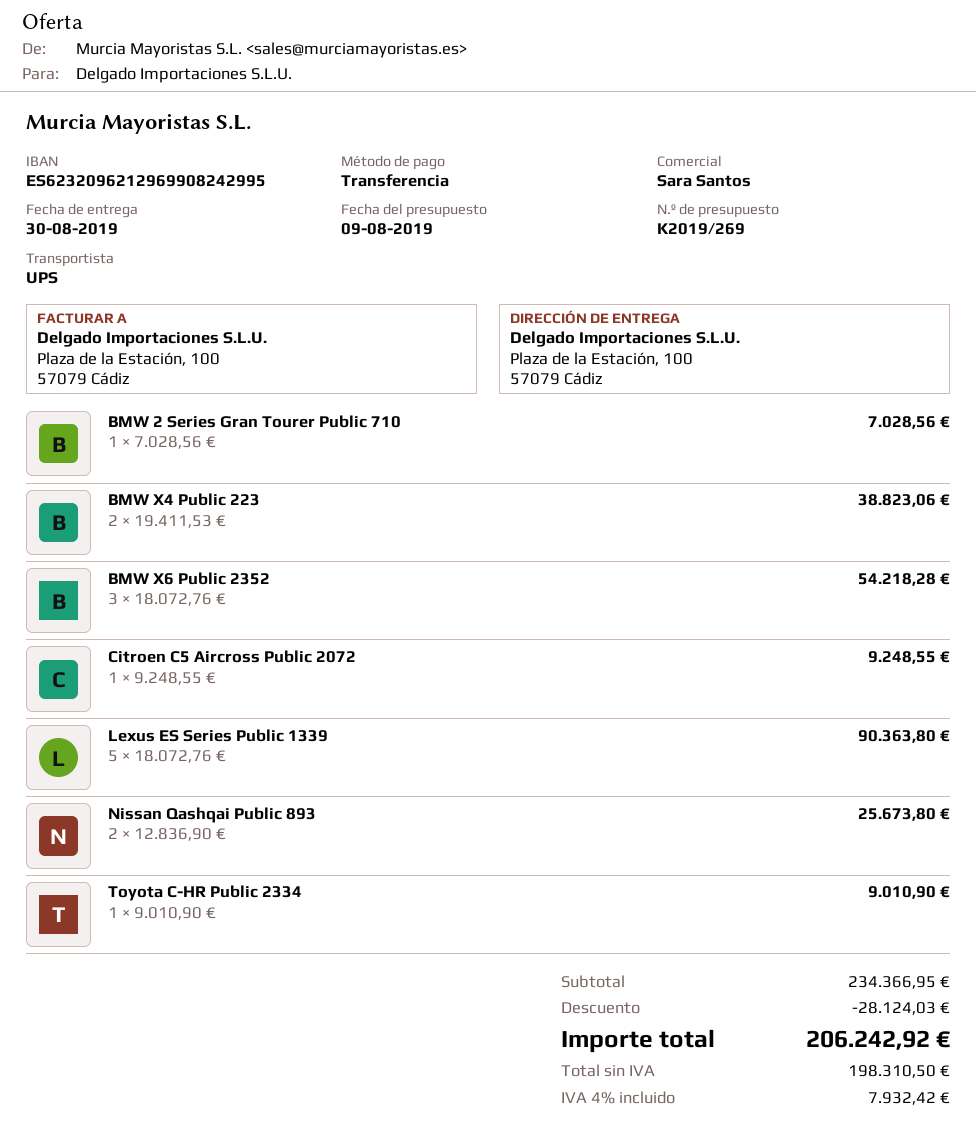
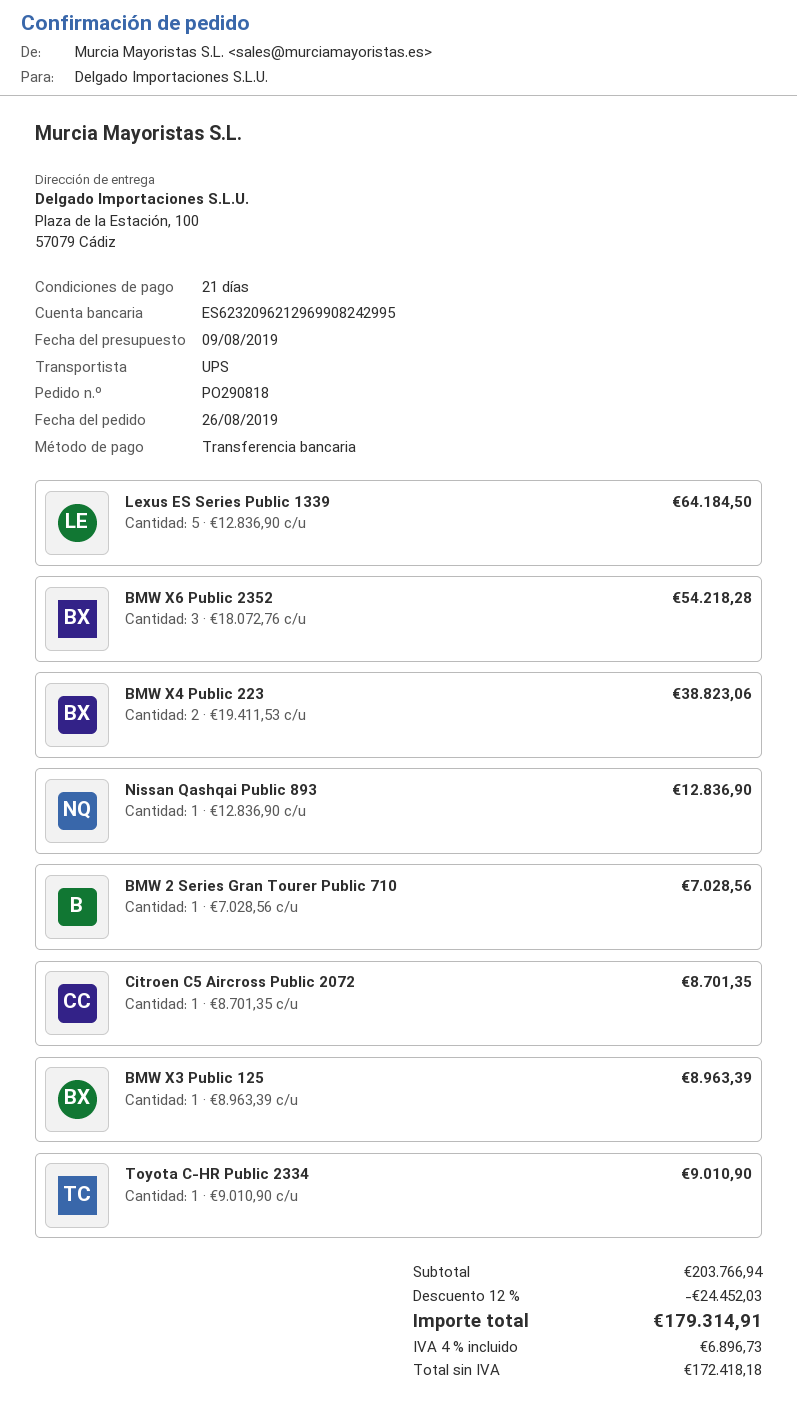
Citroen C5 Aircross Public 2072: 1 x 9248.55 = 9248.55 -> 1 x 8701.35 = 8701.35
Lexus ES Series Public 1339: 5 x 18072.76 = 90363.80 -> 5 x 12836.90 = 64184.50
Nissan Qashqai Public 893: 2 x 12836.90 = 25673.80 -> 1 x 12836.90 = 12836.90
BMW X3 Public 125: none -> 1 x 8963.39 = 8963.39
subtotal: 234366.95 -> 203766.94
discount: 28124.03 -> 24452.03
net: 198310.50 -> 172418.18
tax: 4% = 7932.42 -> 4% = 6896.73
total: 206242.92 -> 179314.91

